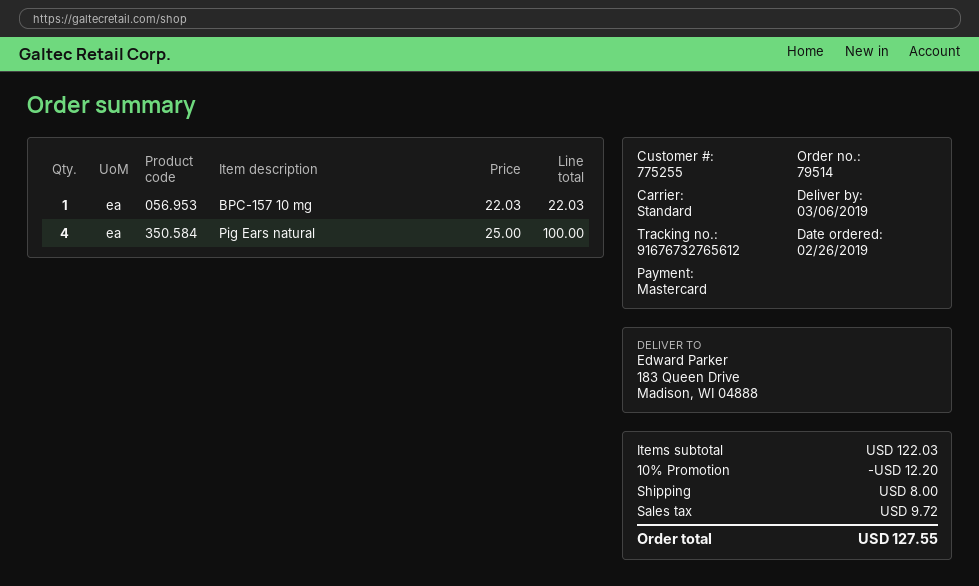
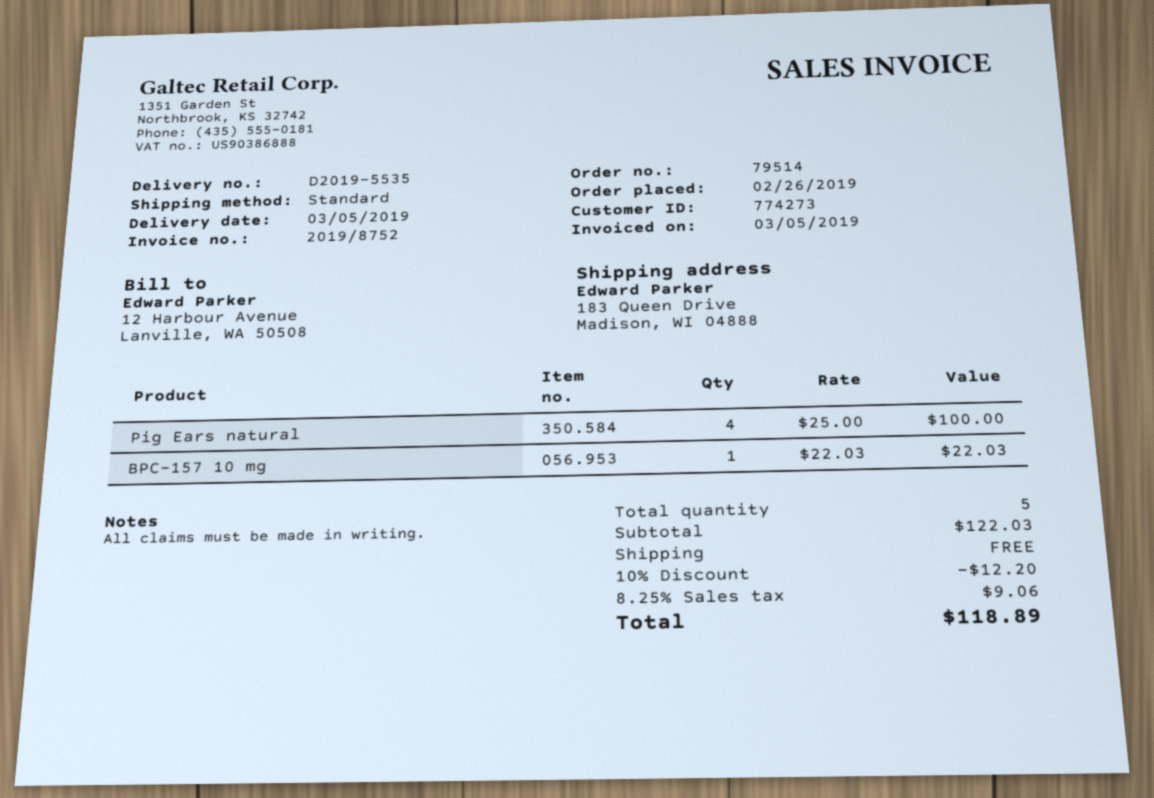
delivery date: 2019-03-06 -> 2019-03-05
customer number: 775255 -> 774273
shipping: 8.00 -> 0.00
tax: 9.72 -> 9.06
total: 127.55 -> 118.89

